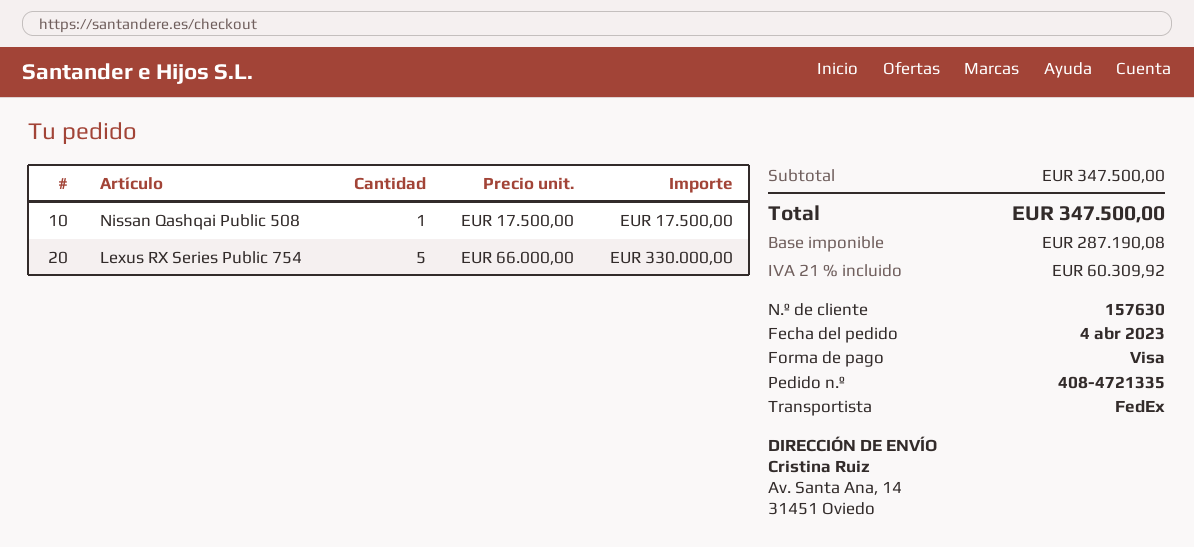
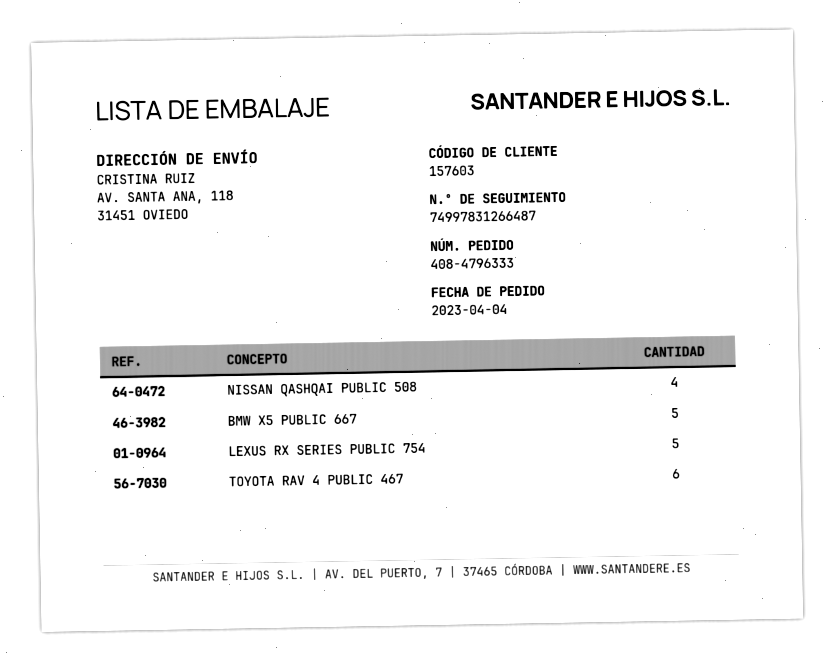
order number: 408-4721335 -> 408-4796333
customer number: 157630 -> 157603
ship to: Av. Santa Ana, 14, 31451 Oviedo -> AV. SANTA ANA, 118, 31451 OVIEDO
Nissan Qashqai Public 508: 1 -> 4
BMW X5 PUBLIC 667: none -> 5
TOYOTA RAV 4 PUBLIC 467: none -> 6

